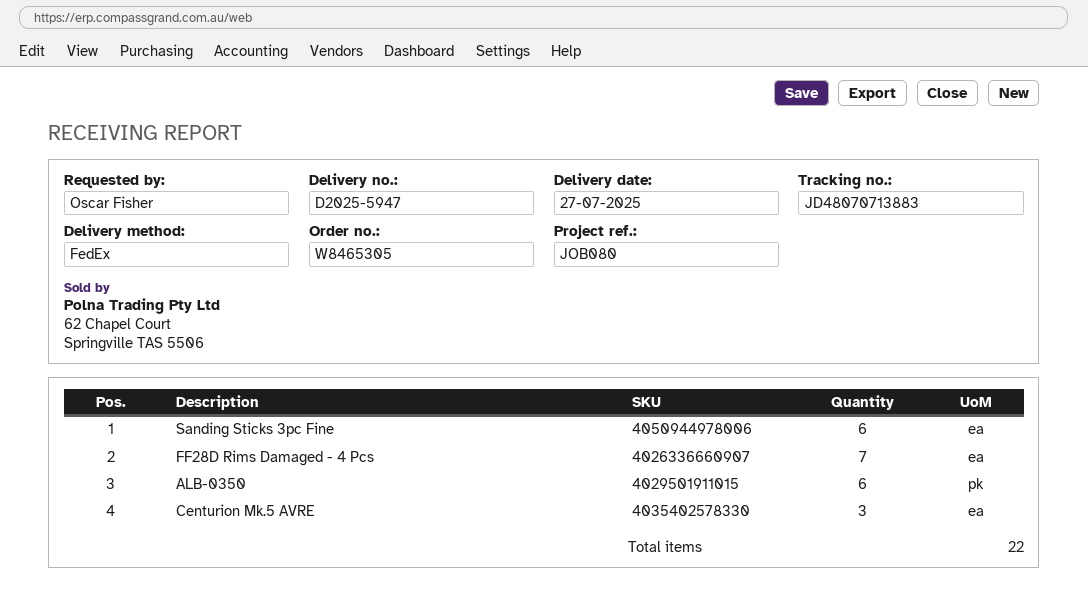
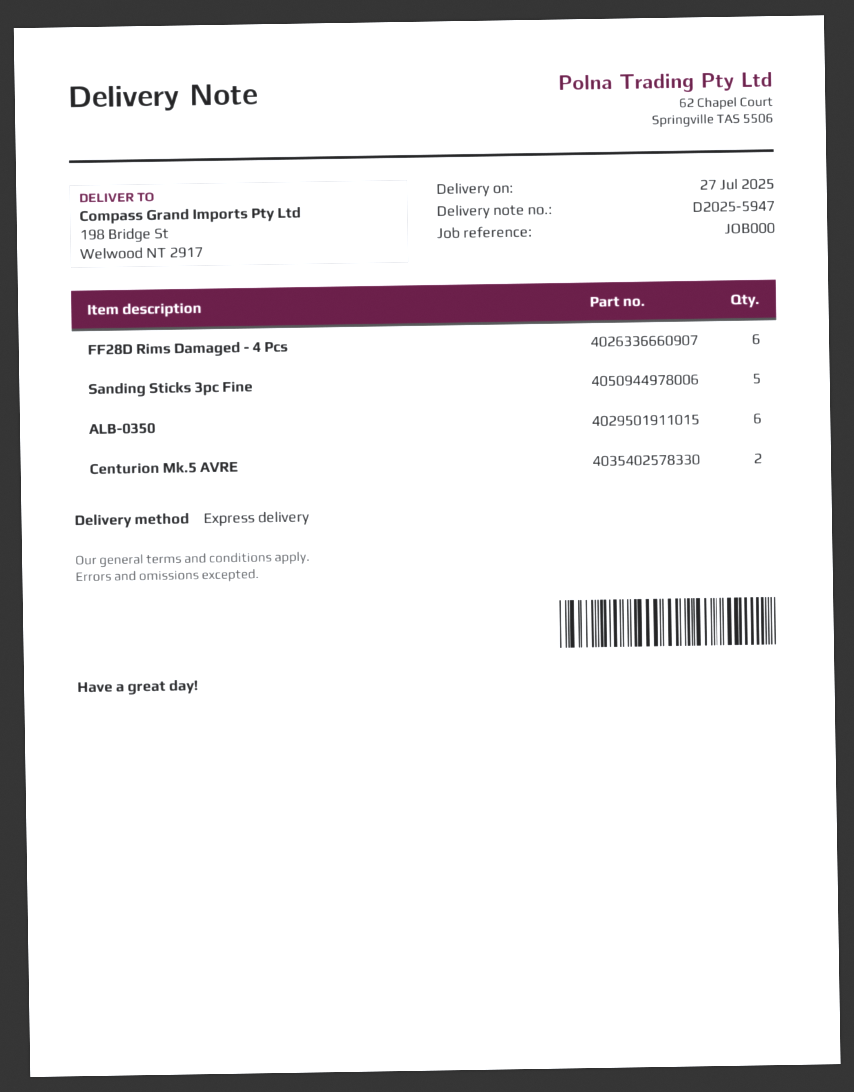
reference: JOB080 -> JOB000
shipping method: FedEx -> express
Sanding Sticks 3pc Fine: 6 -> 5
FF28D Rims Damaged - 4 Pcs: 7 -> 6
Centurion Mk.5 AVRE: 3 -> 2

